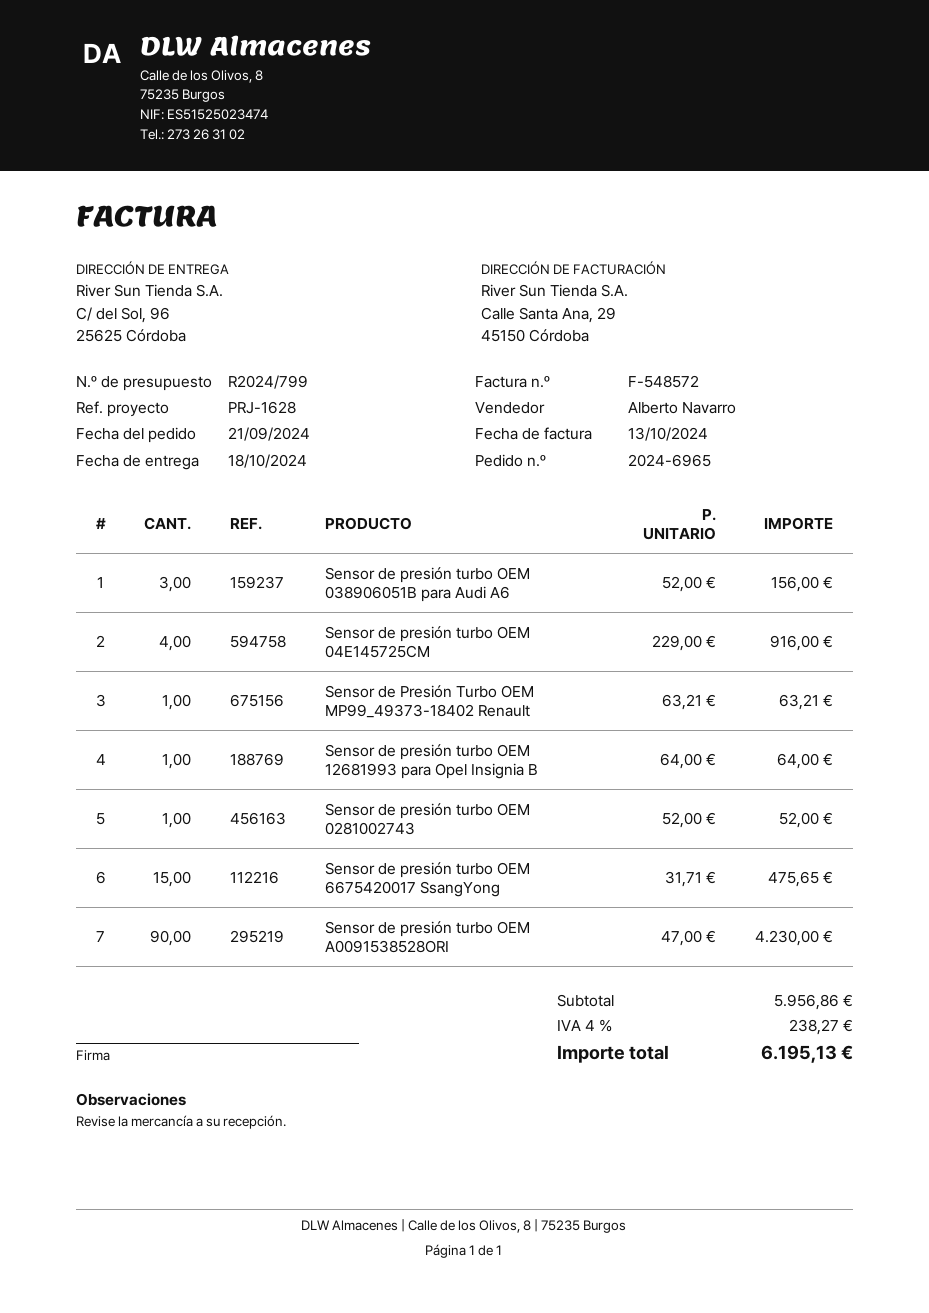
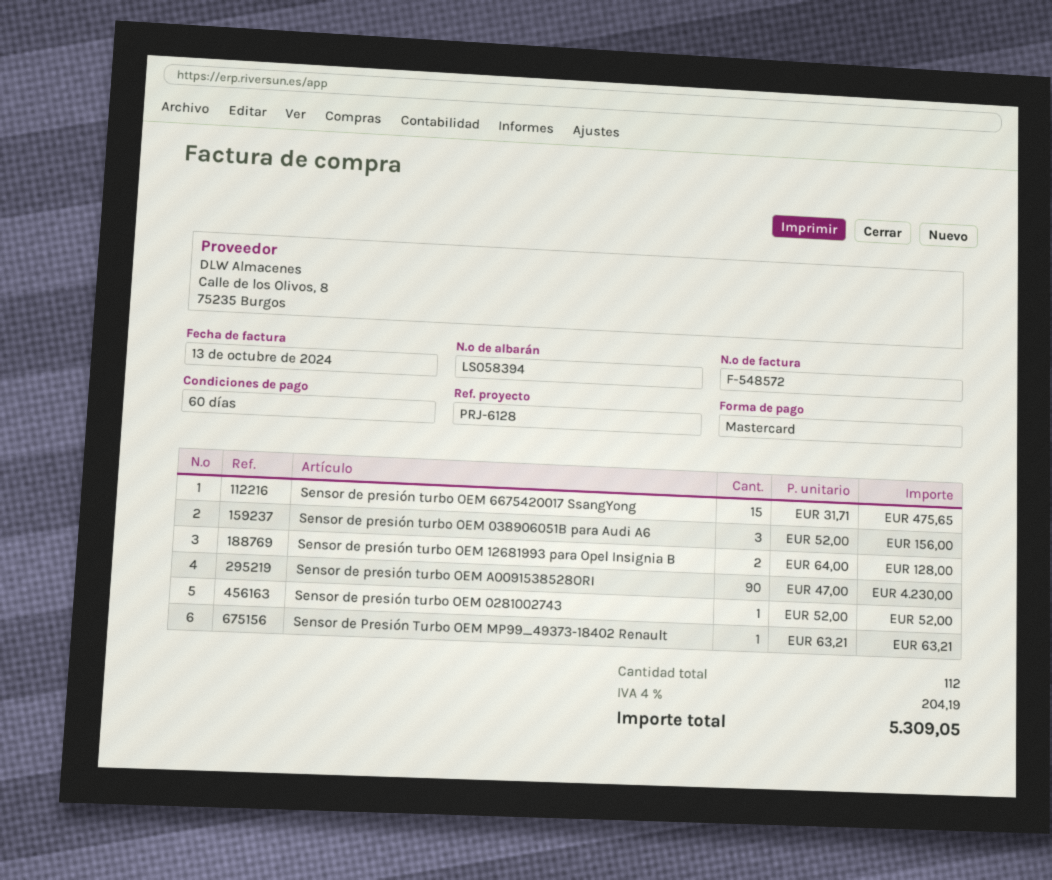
reference: PRJ-1628 -> PRJ-6128
Sensor de presión turbo OEM 04E145725CM: 4 x 229.00 = 916.00 -> none
Sensor de presión turbo OEM 12681993 para Opel Insignia B: 1 x 64.00 = 64.00 -> 2 x 64.00 = 128.00
tax: 4% = 238.27 -> 4% = 204.19
total: 6195.13 -> 5309.05

